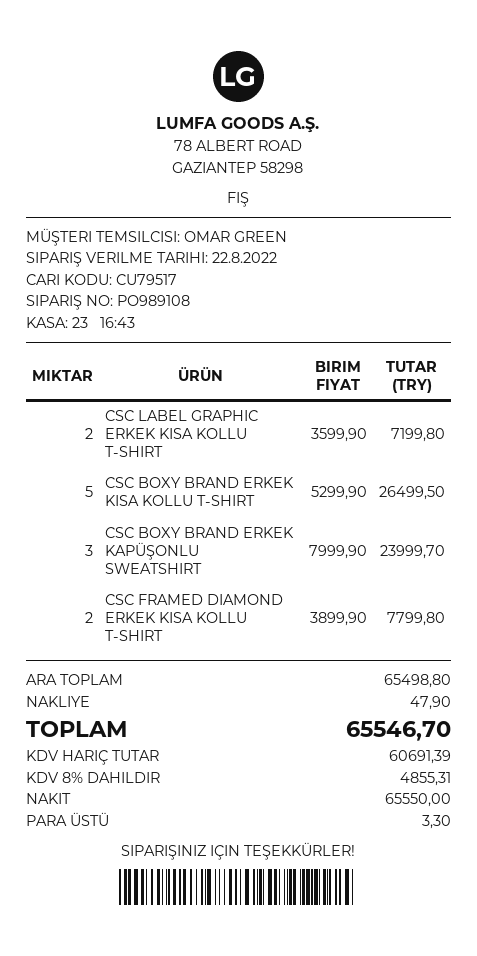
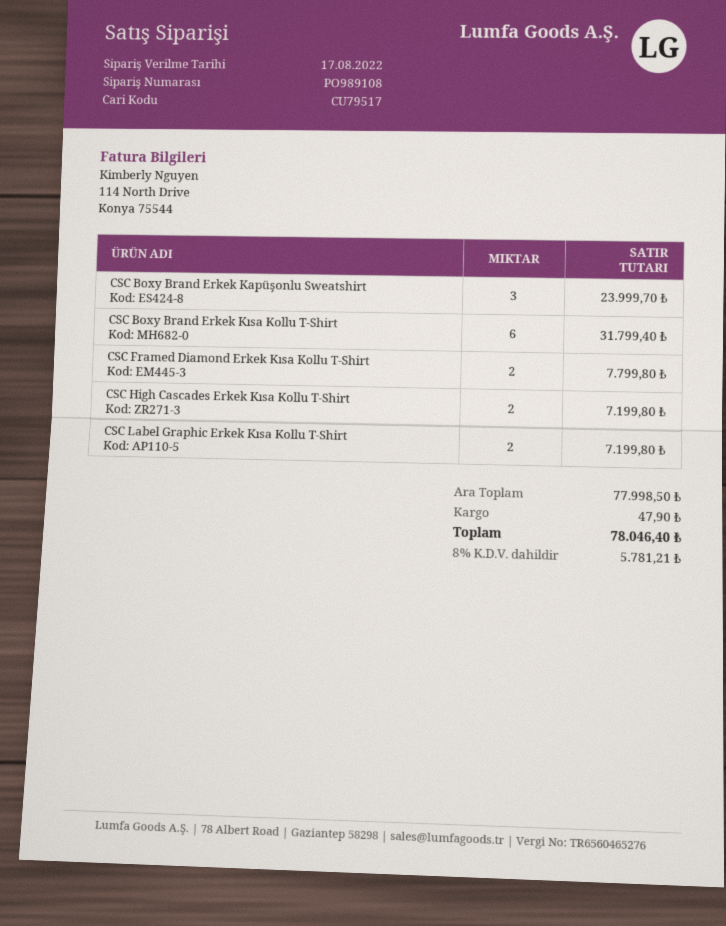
order date: 2022-08-22 -> 2022-08-17
CSC BOXY BRAND ERKEK KISA KOLLU T-SHIRT: 5 for 26499.50 -> 6 for 31799.40
CSC High Cascades Erkek Kısa Kollu T-Shirt: none -> 2 for 7199.80
subtotal: 65498.80 -> 77998.50
tax: 8% = 4855.31 -> 8% = 5781.21
total: 65546.70 -> 78046.40

